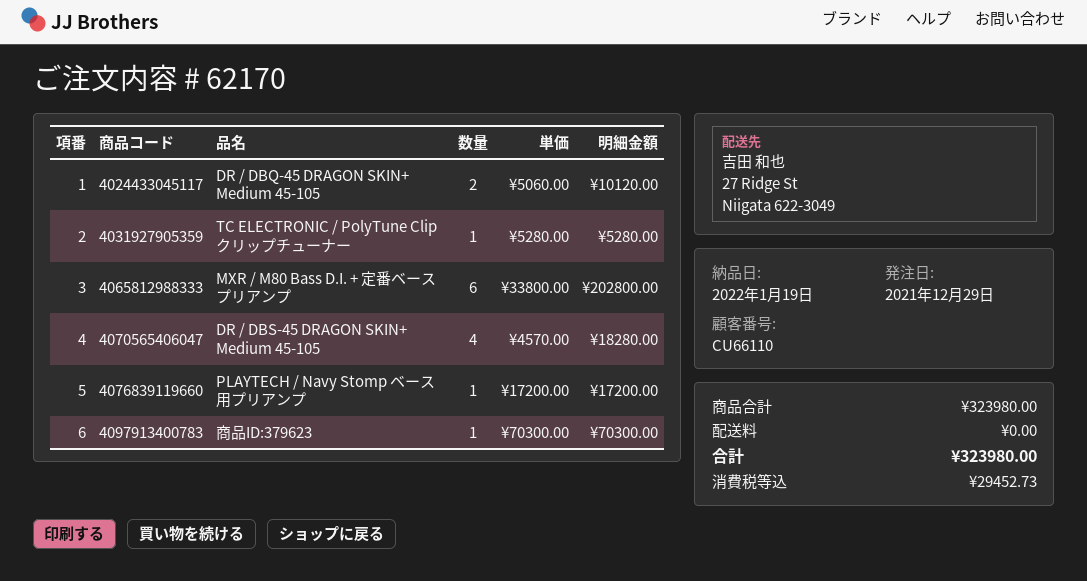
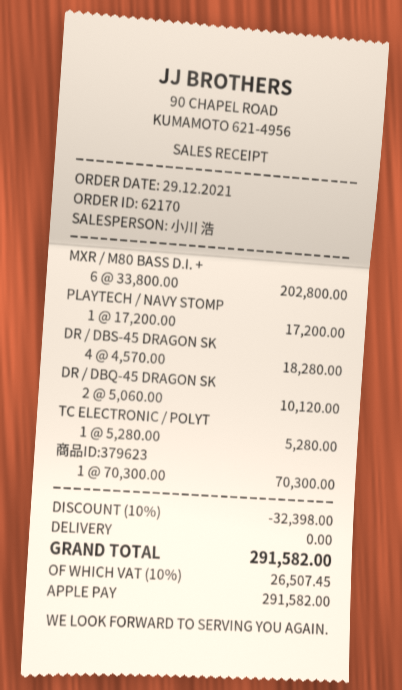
discount: none -> 10% = 32398.00
tax: 29452.73 -> 26507.45
total: 323980.00 -> 291582.00

